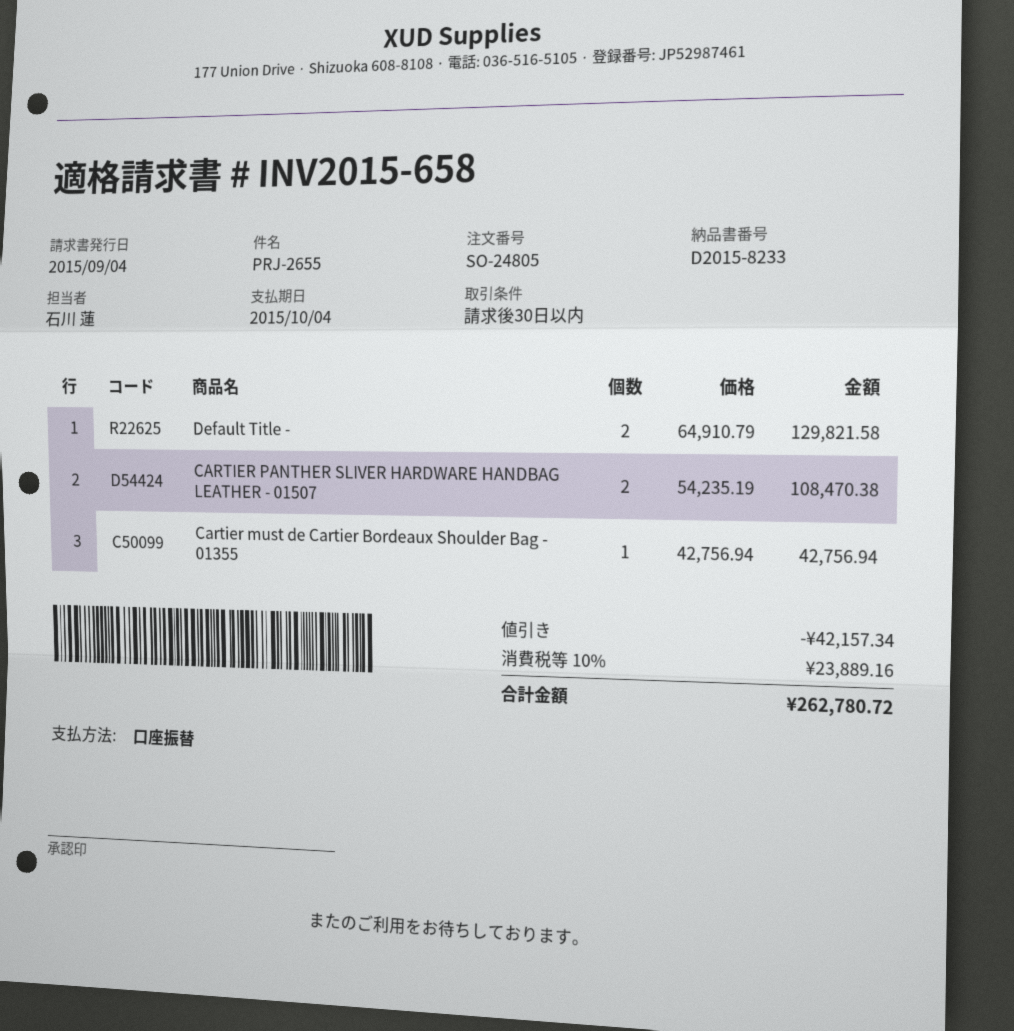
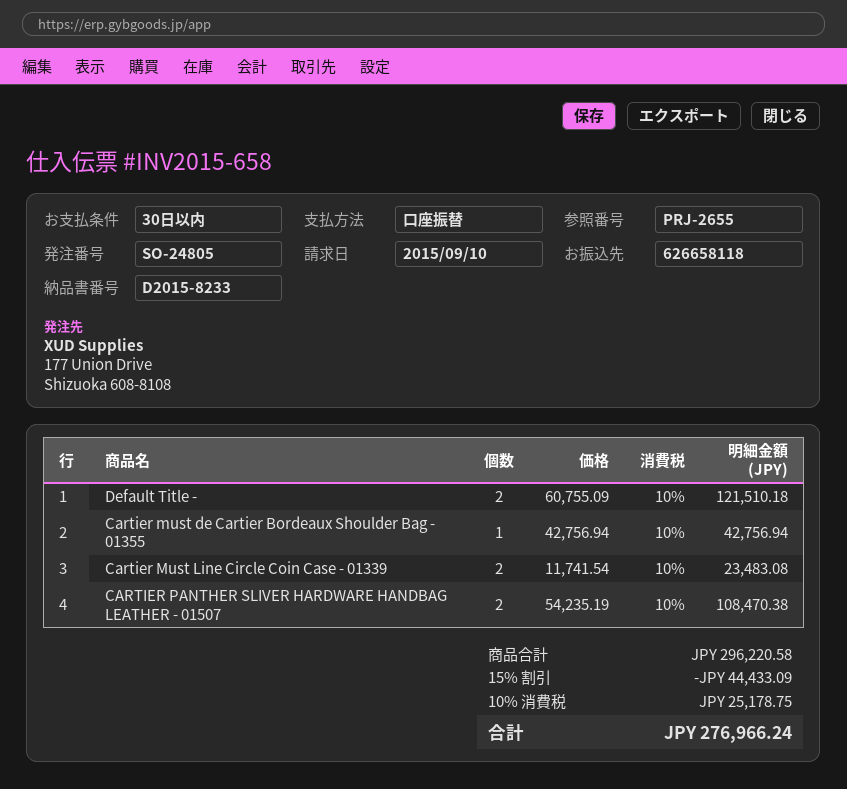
invoice date: 2015-09-04 -> 2015-09-10
Default Title -: 2 x 64910.79 = 129821.58 -> 2 x 60755.09 = 121510.18
Cartier Must Line Circle Coin Case - 01339: none -> 2 x 11741.54 = 23483.08
discount: 42157.34 -> 44433.09
tax: 10% = 23889.16 -> 10% = 25178.75
total: 262780.72 -> 276966.24

